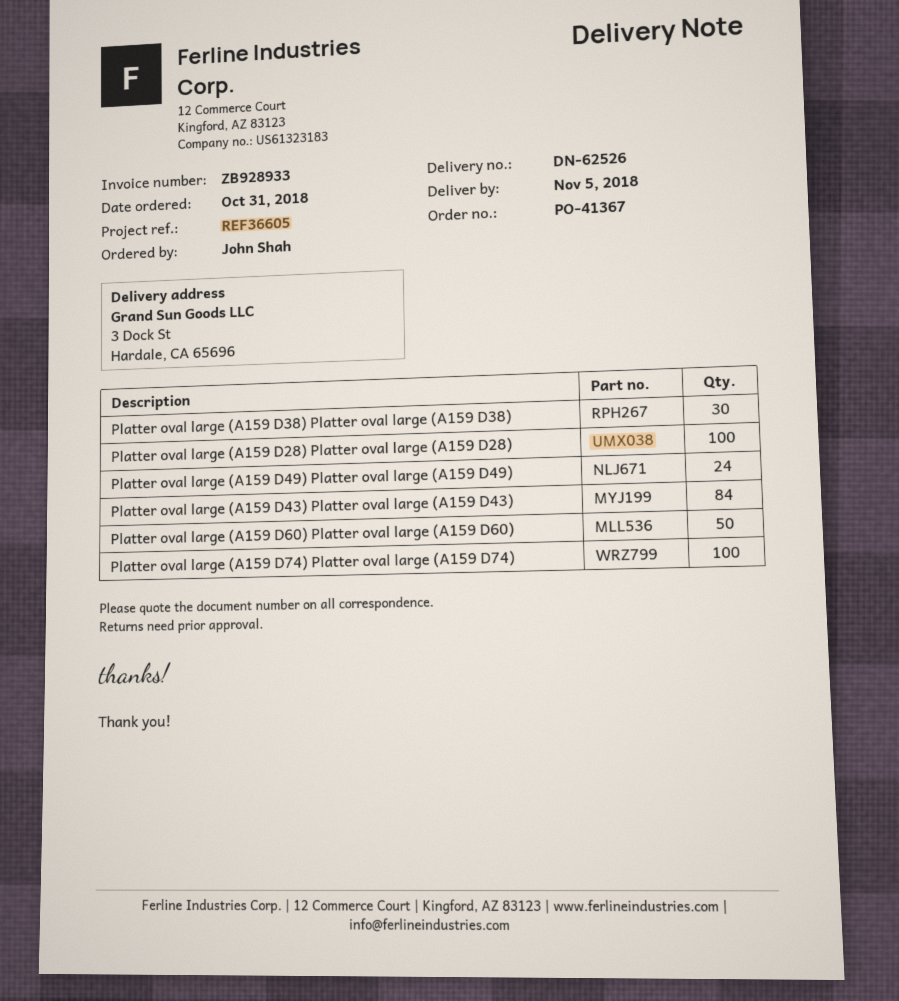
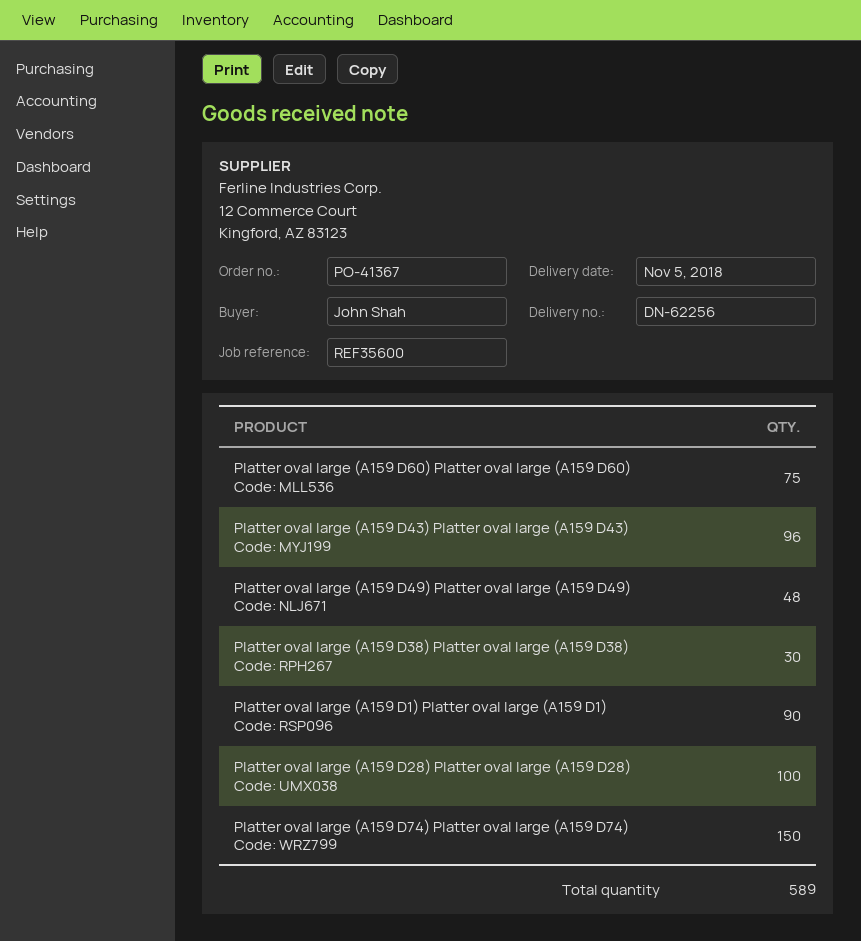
delivery note number: DN-62526 -> DN-62256
reference: REF36605 -> REF35600
Platter oval large (A159 D49) Platter oval large (A159 D49): 24 -> 48
Platter oval large (A159 D43) Platter oval large (A159 D43): 84 -> 96
Platter oval large (A159 D60) Platter oval large (A159 D60): 50 -> 75
Platter oval large (A159 D74) Platter oval large (A159 D74): 100 -> 150
Platter oval large (A159 D1) Platter oval large (A159 D1): none -> 90

